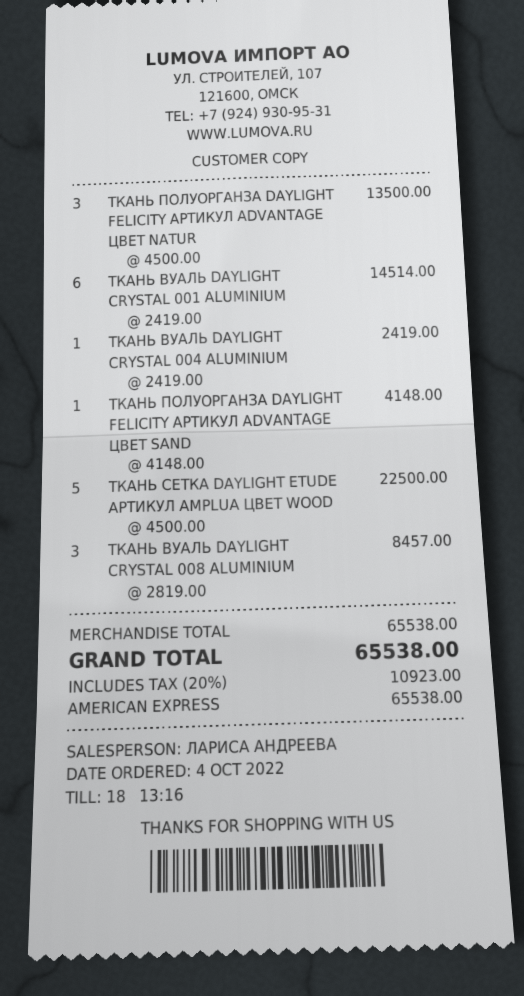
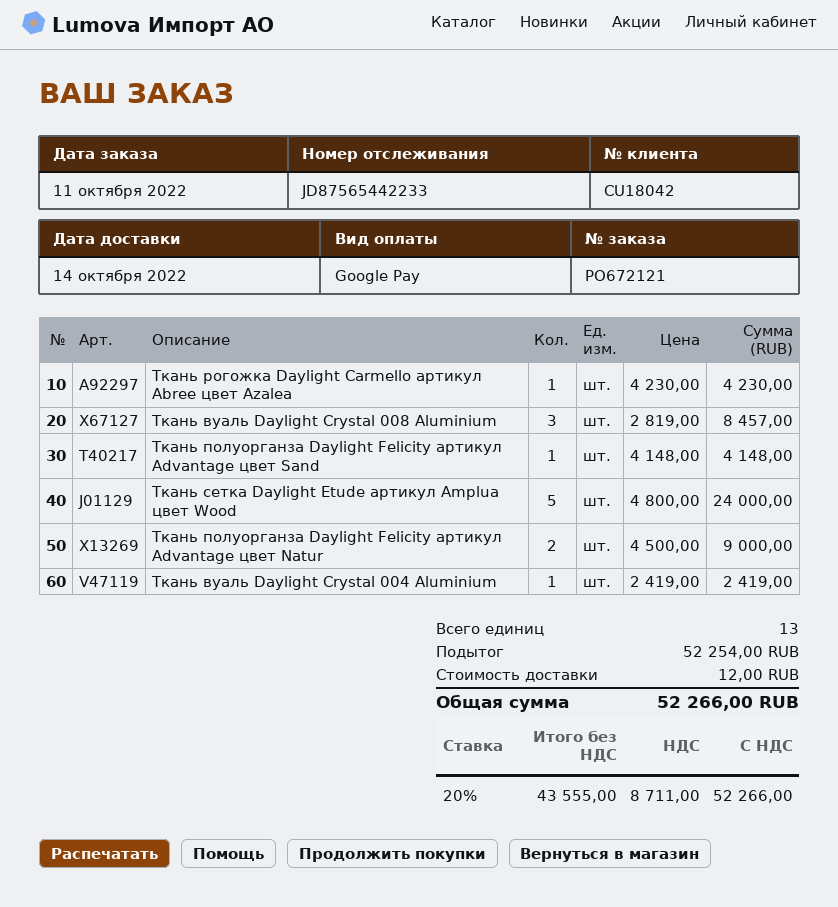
order date: 2022-10-04 -> 2022-10-11
payment method: American Express -> Google Pay
ТКАНЬ ПОЛУОРГАНЗА DAYLIGHT FELICITY АРТИКУЛ ADVANTAGE ЦВЕТ NATUR: 3 x 4500.00 = 13500.00 -> 2 x 4500.00 = 9000.00
ТКАНЬ ВУАЛЬ DAYLIGHT CRYSTAL 001 ALUMINIUM: 6 x 2419.00 = 14514.00 -> none
ТКАНЬ СЕТКА DAYLIGHT ETUDE АРТИКУЛ AMPLUA ЦВЕТ WOOD: 5 x 4500.00 = 22500.00 -> 5 x 4800.00 = 24000.00
Ткань рогожка Daylight Carmello артикул Abree цвет Azalea: none -> 1 x 4230.00 = 4230.00
subtotal: 65538.00 -> 52254.00
shipping: none -> 12.00
tax: 20% = 10923.00 -> 20% = 8711.00
total: 65538.00 -> 52266.00

